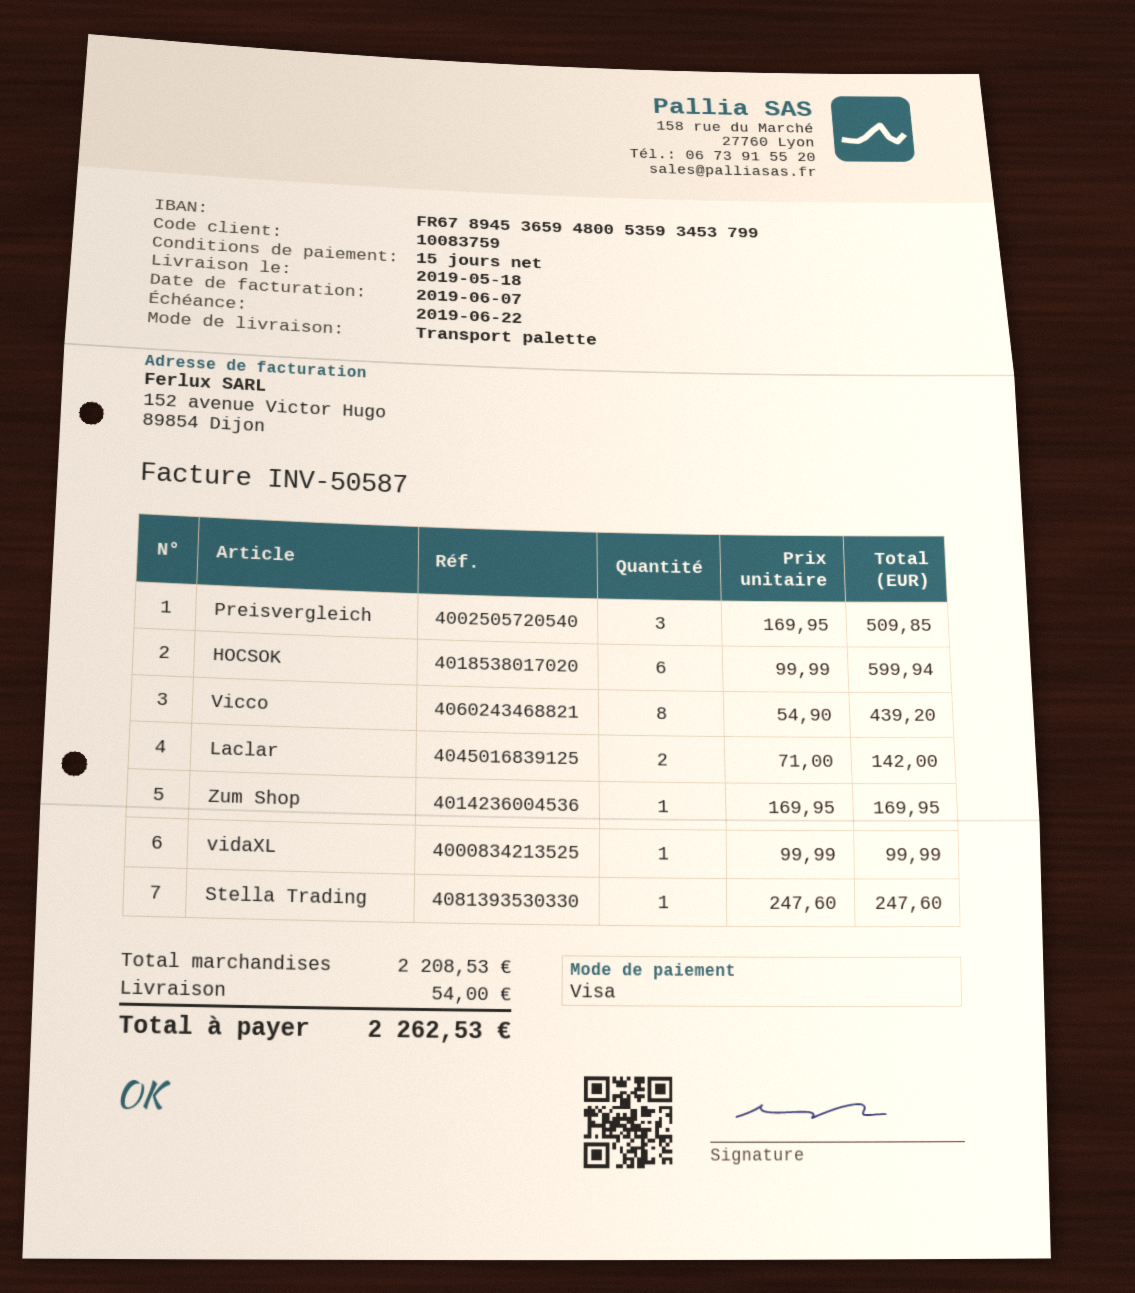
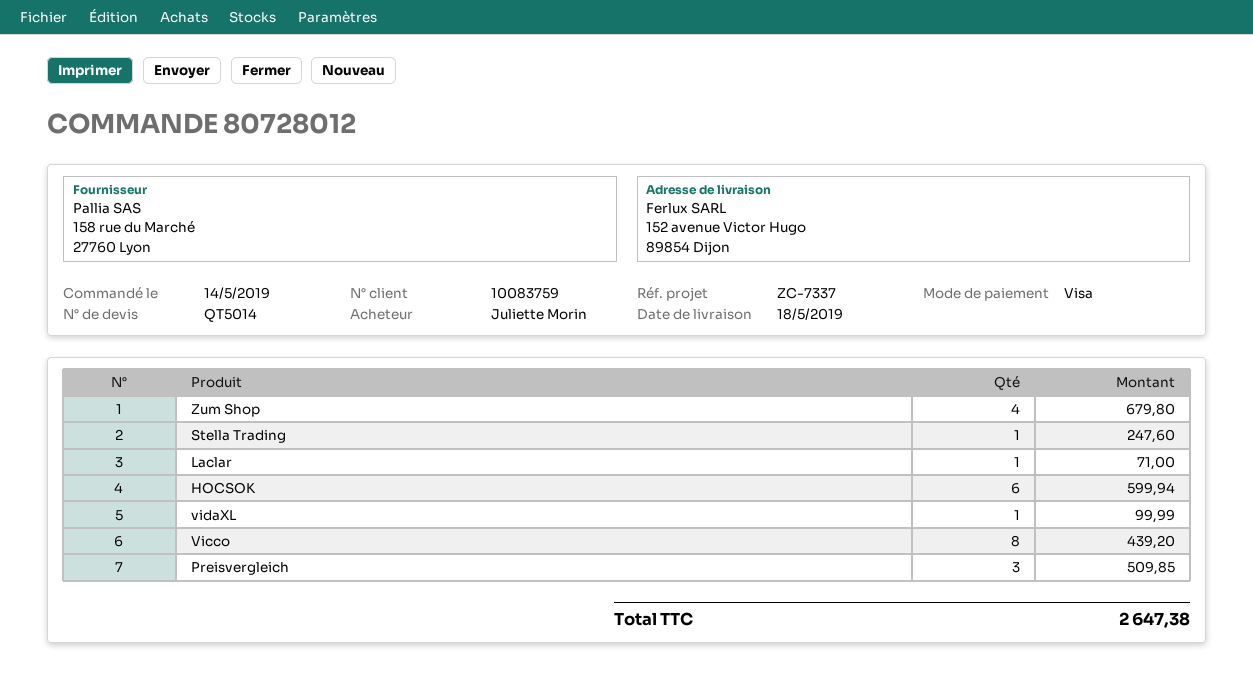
Laclar: 2 for 142.00 -> 1 for 71.00
Zum Shop: 1 for 169.95 -> 4 for 679.80
shipping: 54.00 -> none
total: 2262.53 -> 2647.38

